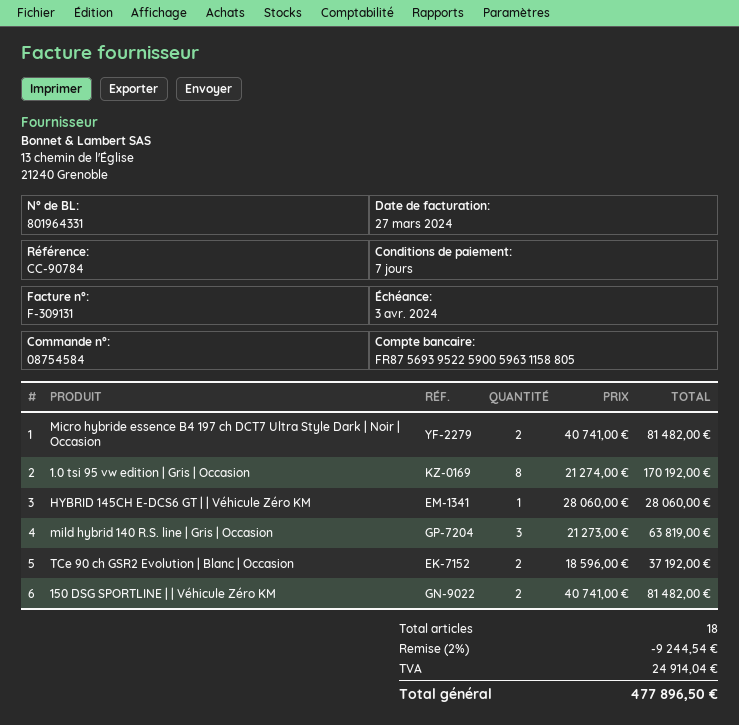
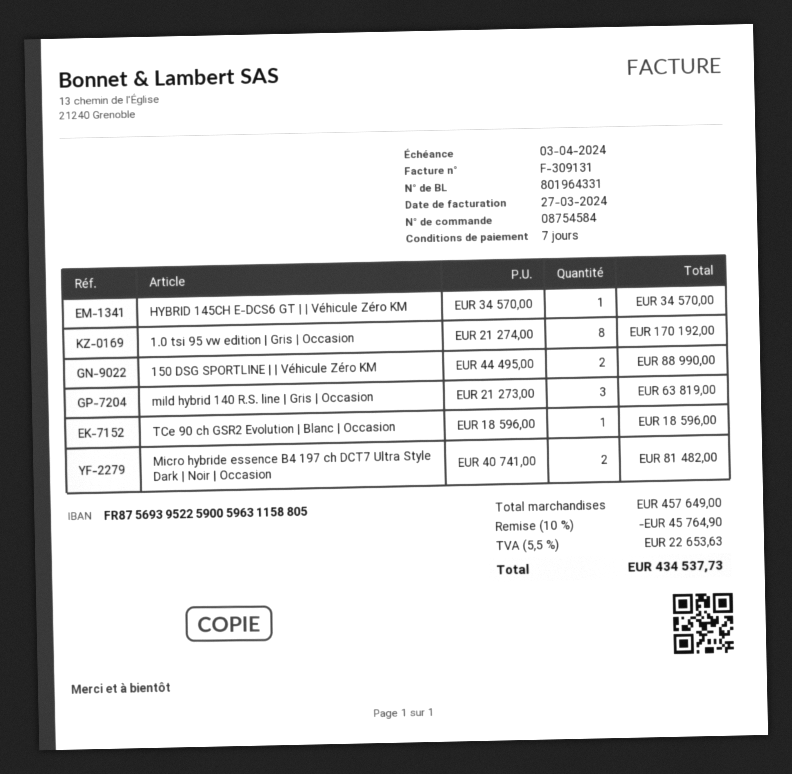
HYBRID 145CH E-DCS6 GT | | Véhicule Zéro KM: 1 x 28060.00 = 28060.00 -> 1 x 34570.00 = 34570.00
TCe 90 ch GSR2 Evolution | Blanc | Occasion: 2 x 18596.00 = 37192.00 -> 1 x 18596.00 = 18596.00
150 DSG SPORTLINE | | Véhicule Zéro KM: 2 x 40741.00 = 81482.00 -> 2 x 44495.00 = 88990.00
discount: 2% = 9244.54 -> 10% = 45764.90
tax: 24914.04 -> 22653.63
total: 477896.50 -> 434537.73

